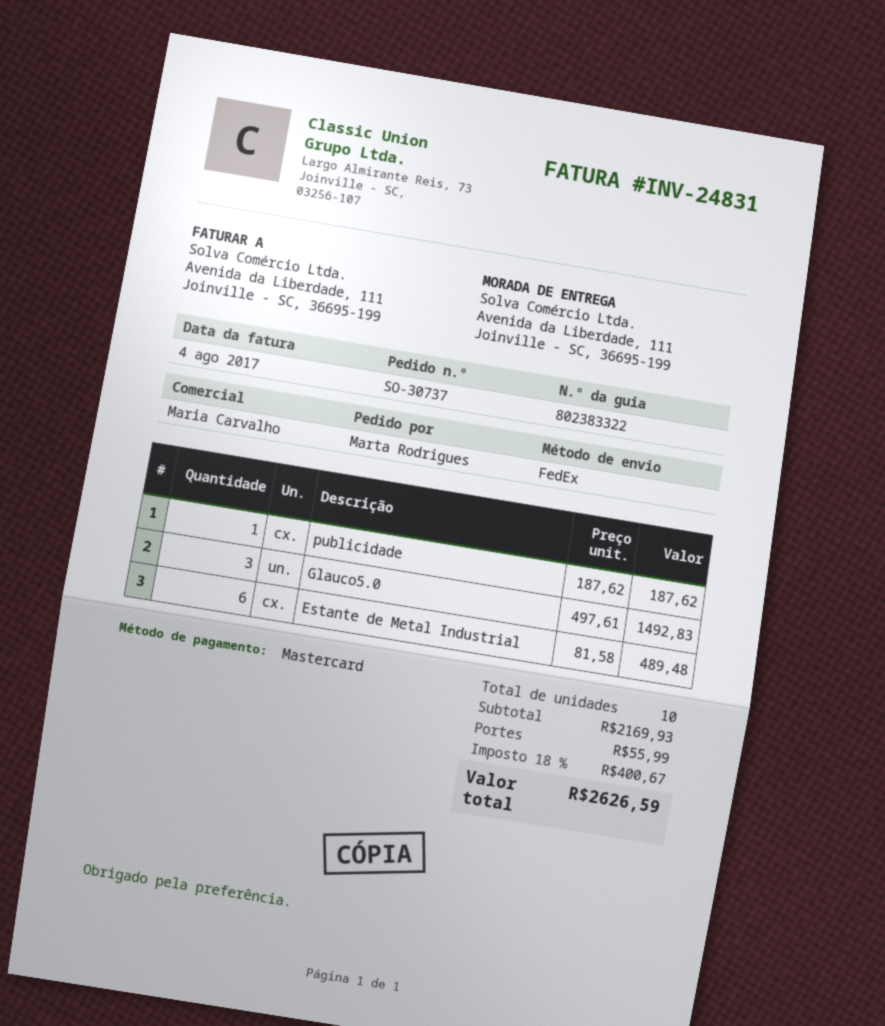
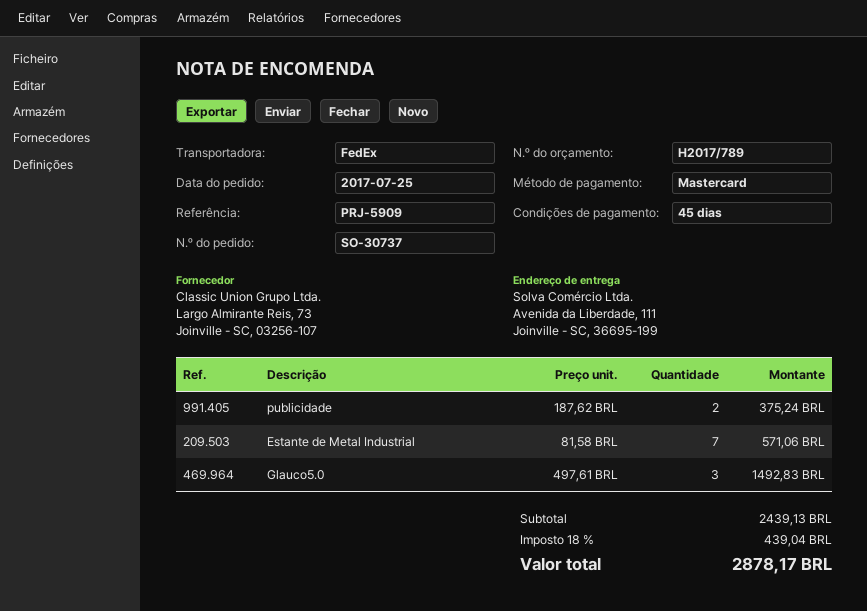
publicidade: 1 x 187.62 = 187.62 -> 2 x 187.62 = 375.24
Estante de Metal Industrial: 6 x 81.58 = 489.48 -> 7 x 81.58 = 571.06
subtotal: 2169.93 -> 2439.13
shipping: 55.99 -> none
tax: 18% = 400.67 -> 18% = 439.04
total: 2626.59 -> 2878.17

